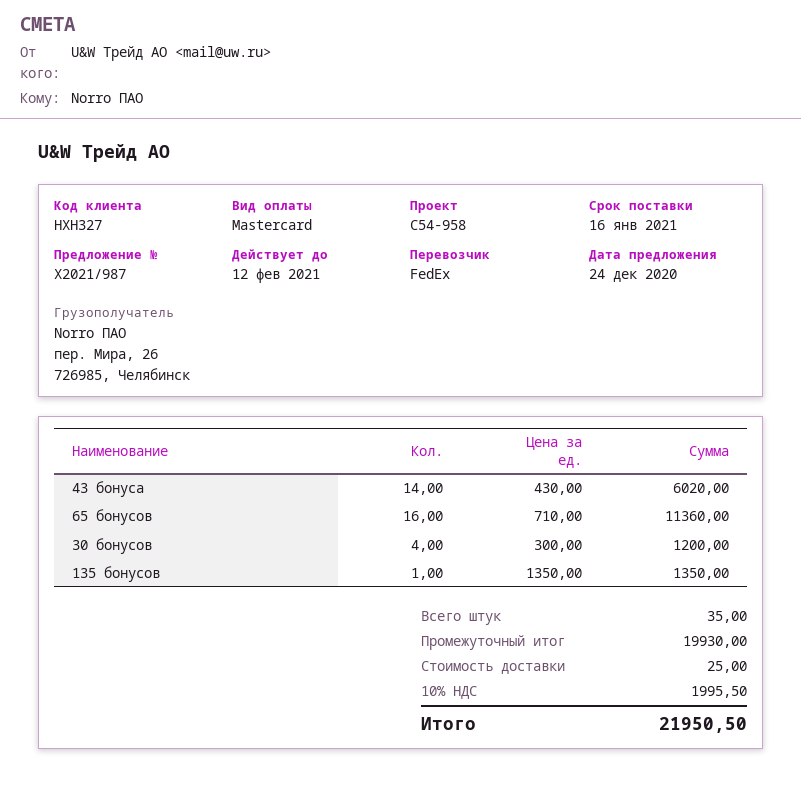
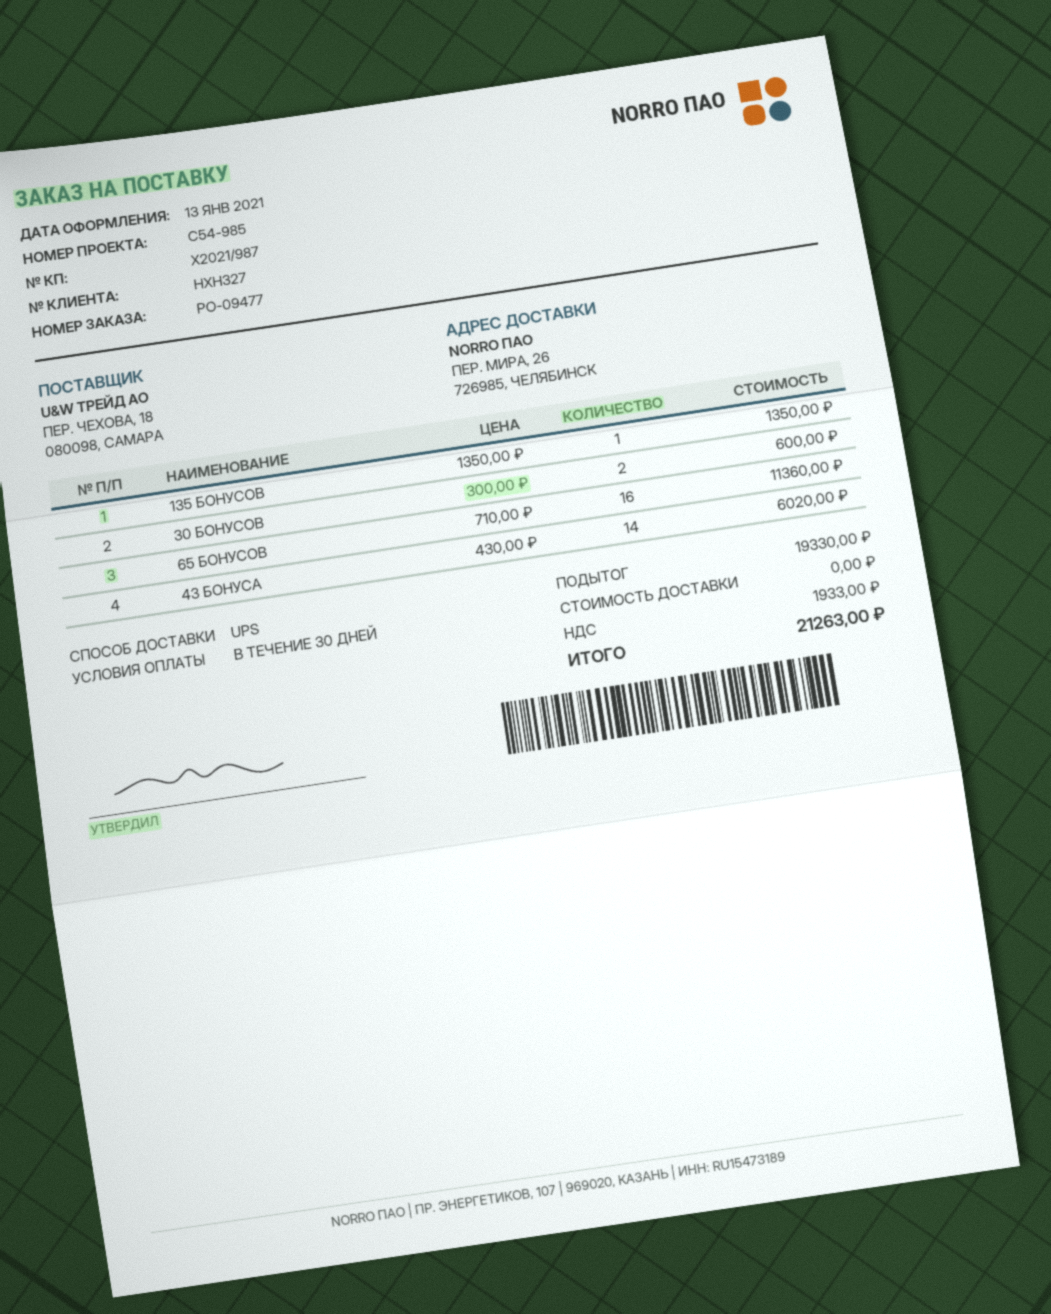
reference: C54-958 -> C54-985
shipping method: FedEx -> UPS
30 бонусов: 4 x 300.00 = 1200.00 -> 2 x 300.00 = 600.00
subtotal: 19930.00 -> 19330.00
shipping: 25.00 -> 0.00
tax: 1995.50 -> 1933.00
total: 21950.50 -> 21263.00

